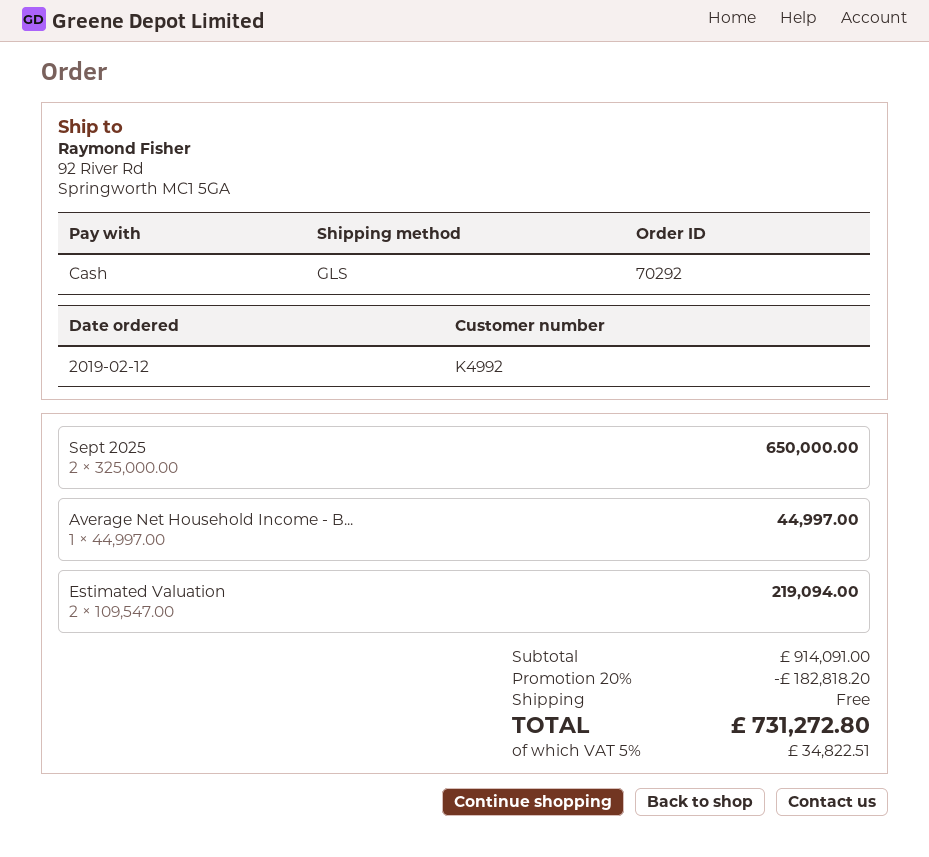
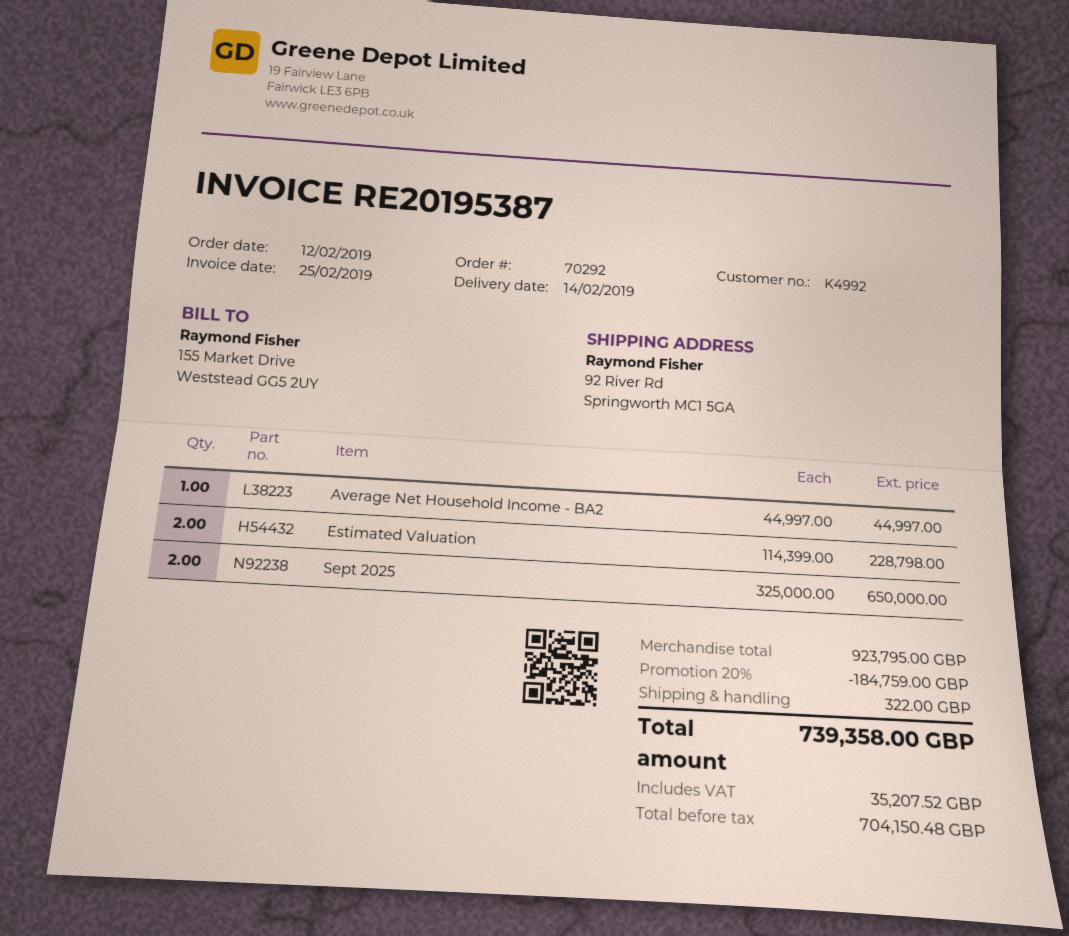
Estimated Valuation: 2 x 109547.00 = 219094.00 -> 2 x 114399.00 = 228798.00
subtotal: 914091.00 -> 923795.00
discount: 20% = 182818.20 -> 20% = 184759.00
shipping: 0.00 -> 322.00
tax: 34822.51 -> 35207.52
total: 731272.80 -> 739358.00

